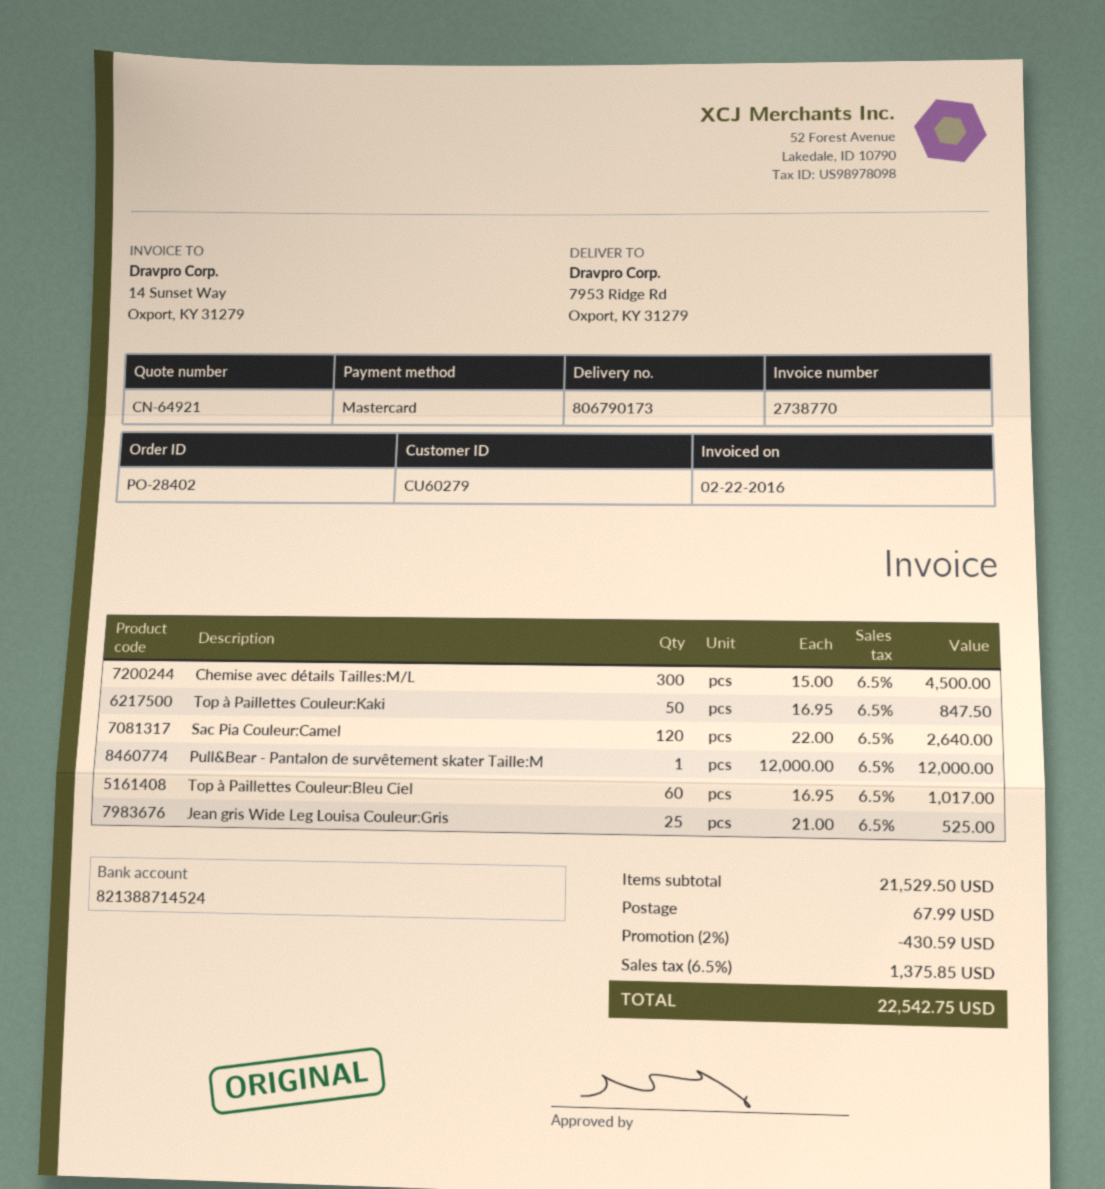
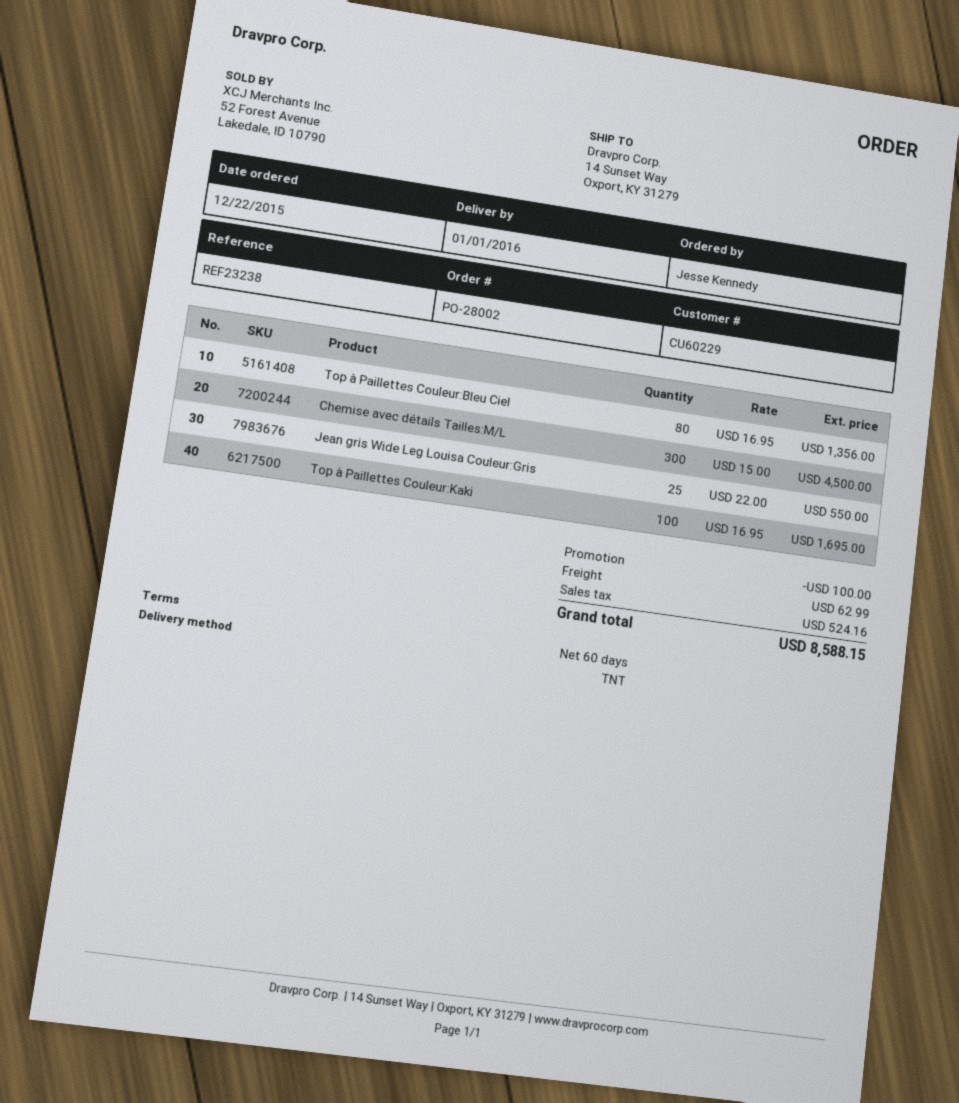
order number: PO-28402 -> PO-28002
customer number: CU60279 -> CU60229
ship to: 7953 Ridge Rd, Oxport, KY 31279 -> 14 Sunset Way, Oxport, KY 31279
Top à Paillettes Couleur:Kaki: 50 x 16.95 = 847.50 -> 100 x 16.95 = 1695.00
Sac Pia Couleur:Camel: 120 x 22.00 = 2640.00 -> none
Pull&Bear - Pantalon de survêtement skater Taille:M: 1 x 12000.00 = 12000.00 -> none
Top à Paillettes Couleur:Bleu Ciel: 60 x 16.95 = 1017.00 -> 80 x 16.95 = 1356.00
Jean gris Wide Leg Louisa Couleur:Gris: 25 x 21.00 = 525.00 -> 25 x 22.00 = 550.00
discount: 430.59 -> 100.00
shipping: 67.99 -> 62.99
tax: 1375.85 -> 524.16
total: 22542.75 -> 8588.15

